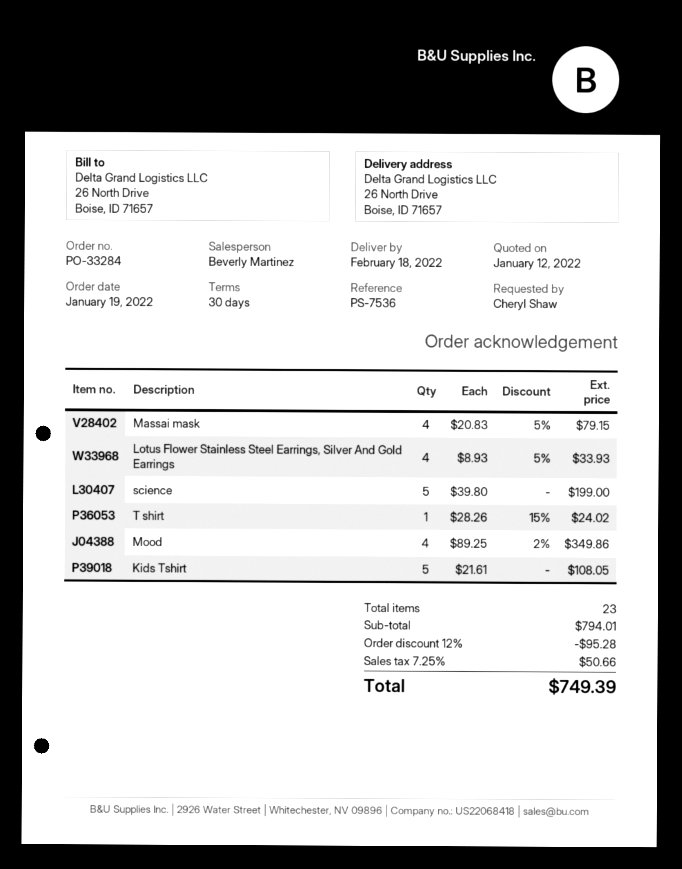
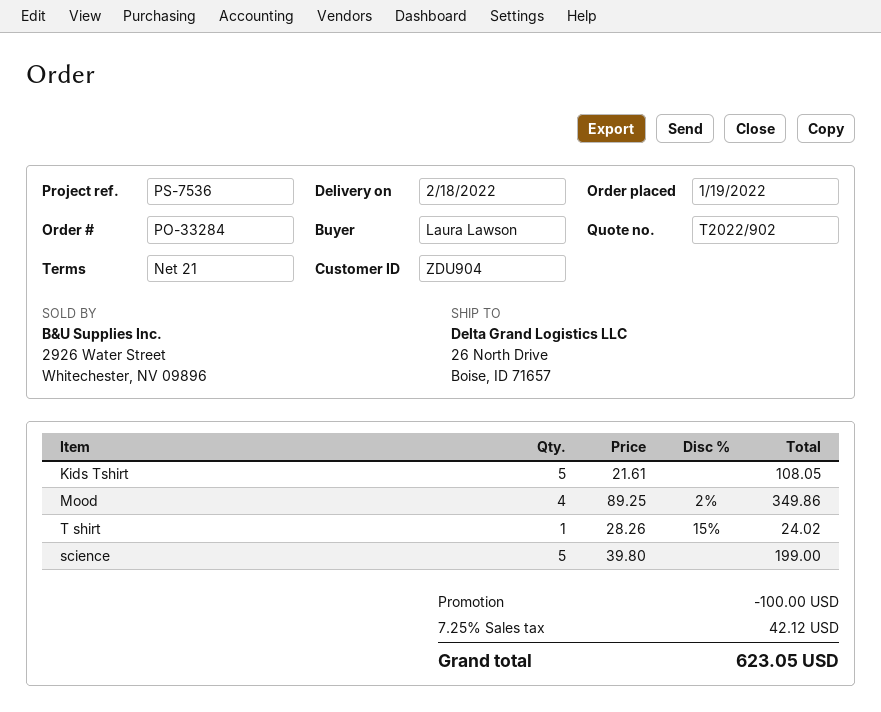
payment terms: 30 days -> 21 days
ordered by: Cheryl Shaw -> Laura Lawson
Massai mask: 4 x 20.83 - 5% = 79.15 -> none
Lotus Flower Stainless Steel Earrings, Silver And Gold Earrings: 4 x 8.93 - 5% = 33.93 -> none
discount: 95.28 -> 100.00
tax: 7.25% = 50.66 -> 7.25% = 42.12
total: 749.39 -> 623.05

